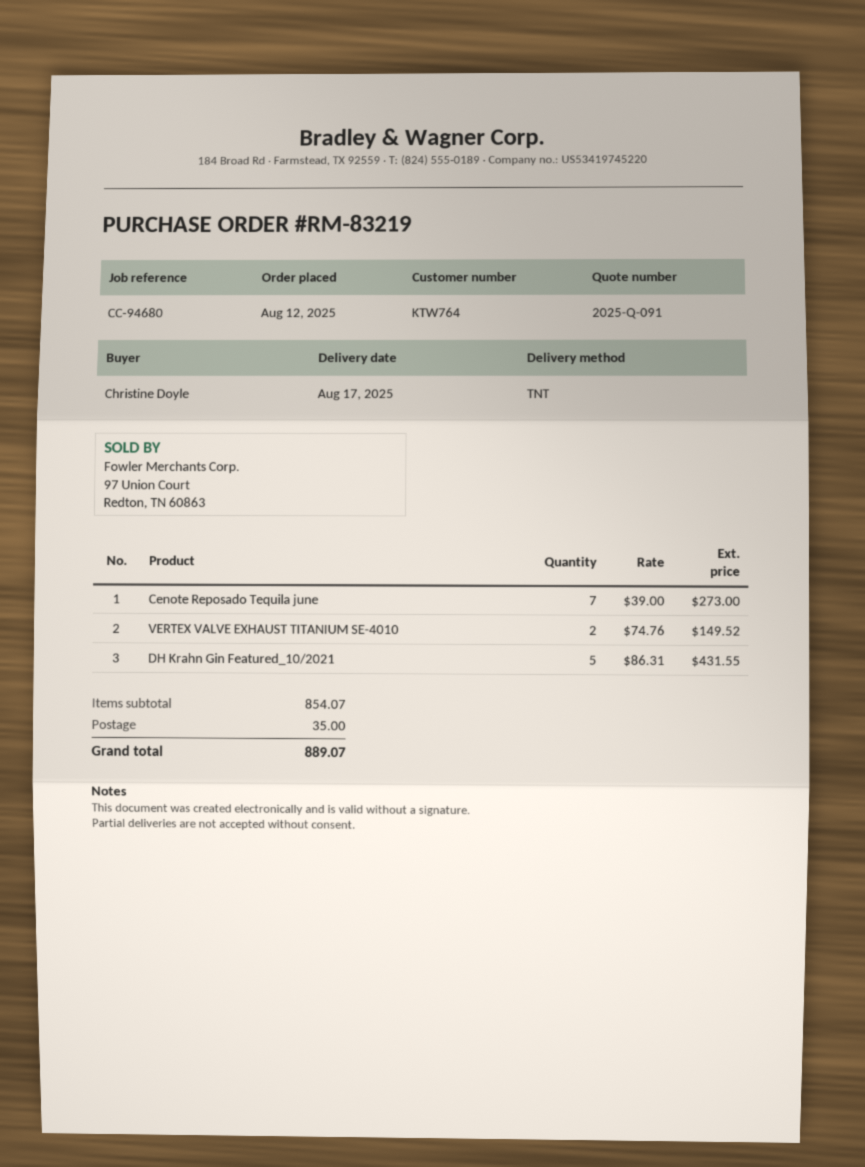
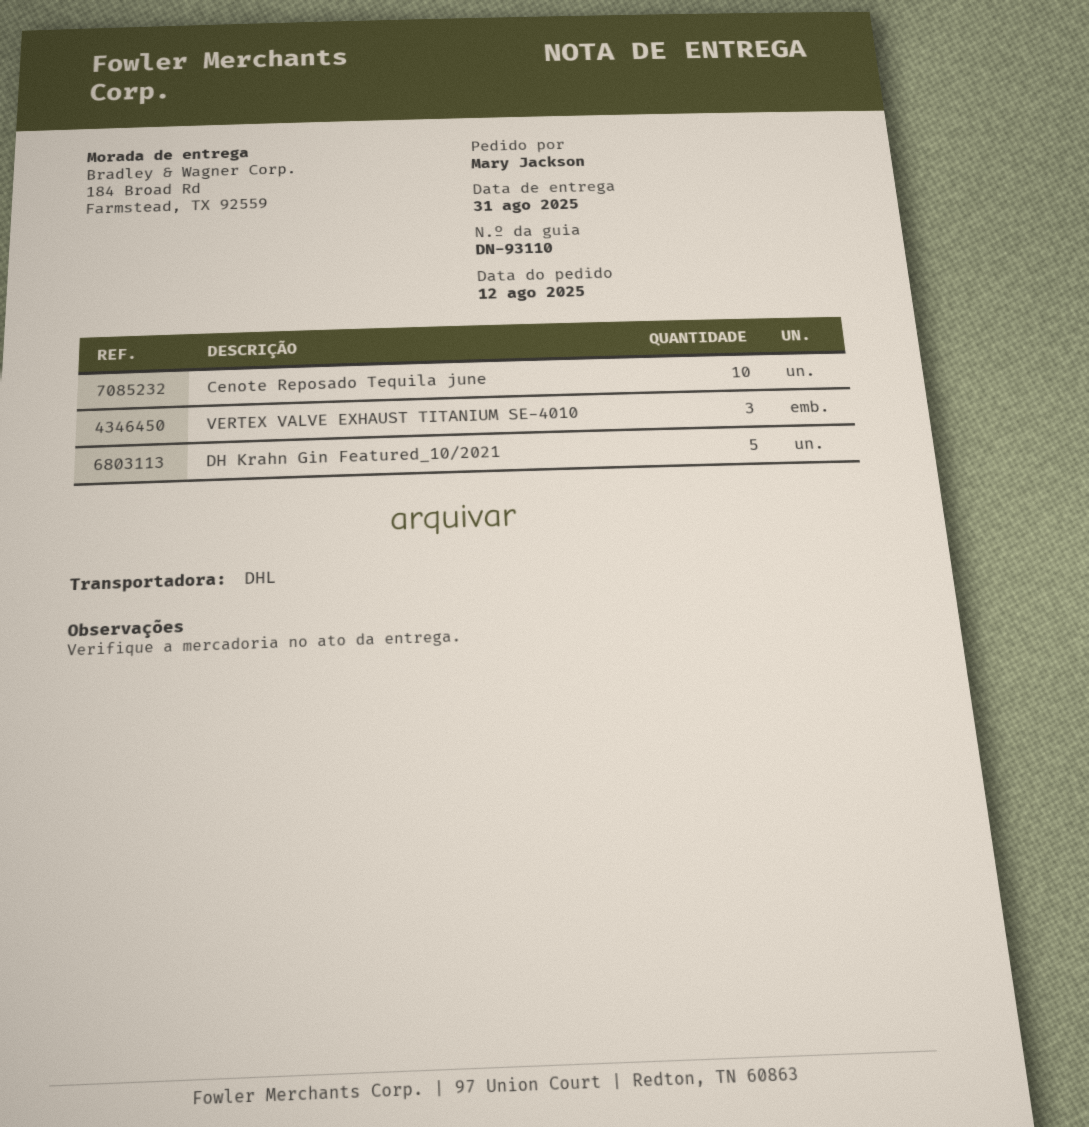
delivery date: 2025-08-17 -> 2025-08-31
ordered by: Christine Doyle -> Mary Jackson
shipping method: TNT -> DHL
Cenote Reposado Tequila june: 7 -> 10
VERTEX VALVE EXHAUST TITANIUM SE-4010: 2 -> 3

